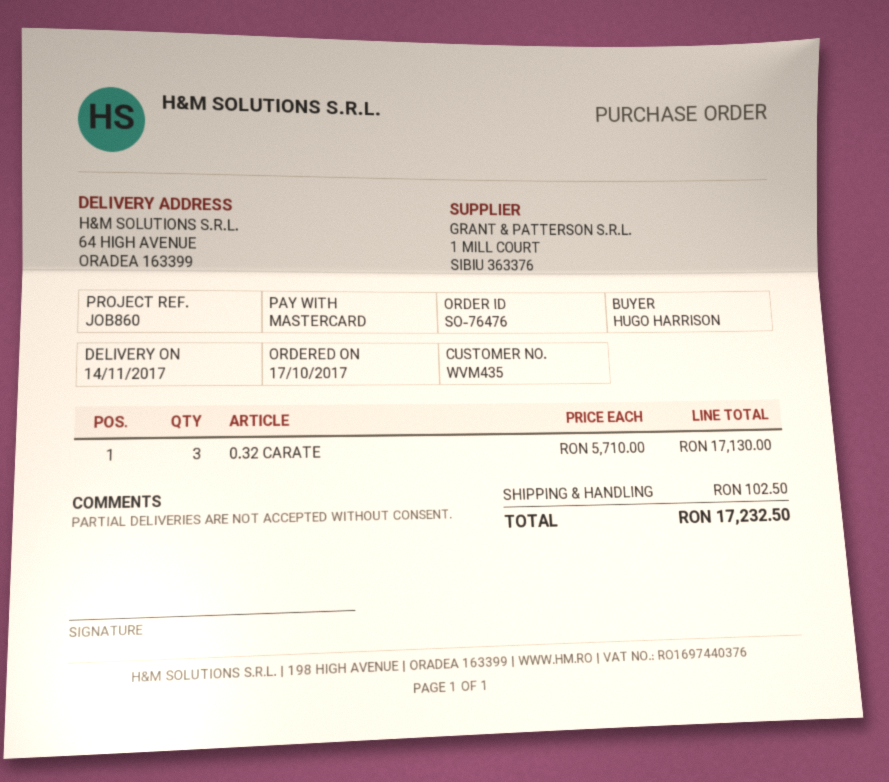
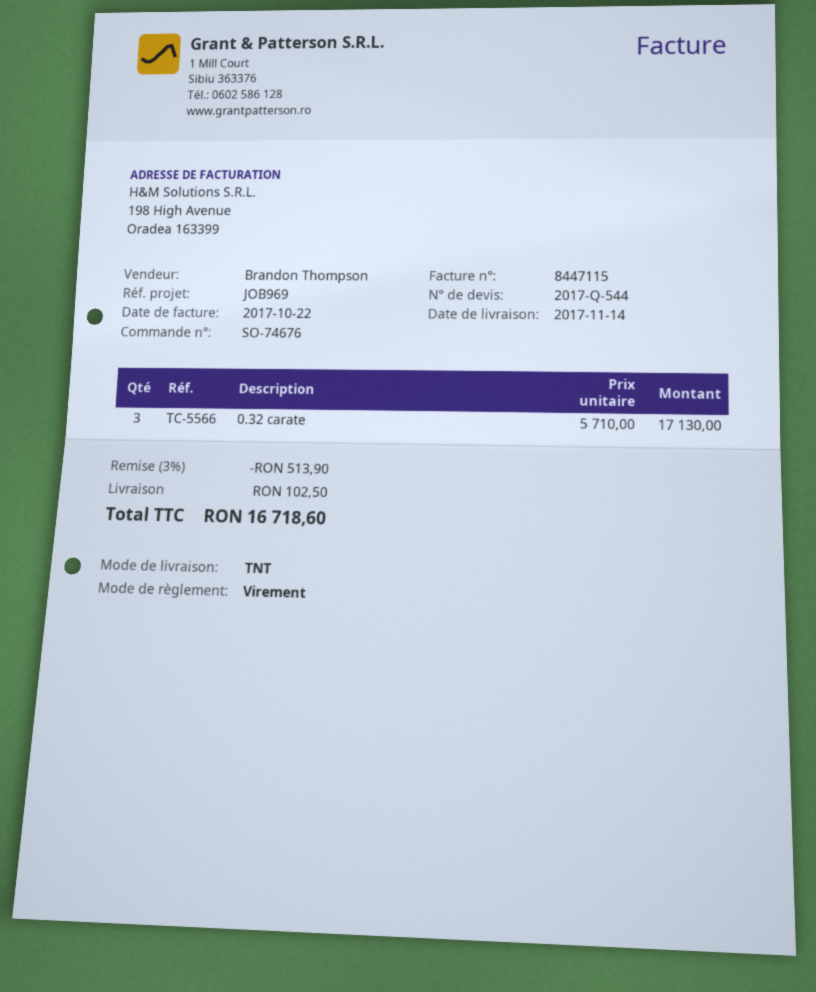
order number: SO-76476 -> SO-74676
reference: JOB860 -> JOB969
payment method: Mastercard -> bank transfer
discount: none -> 3% = 513.90
total: 17232.50 -> 16718.60

